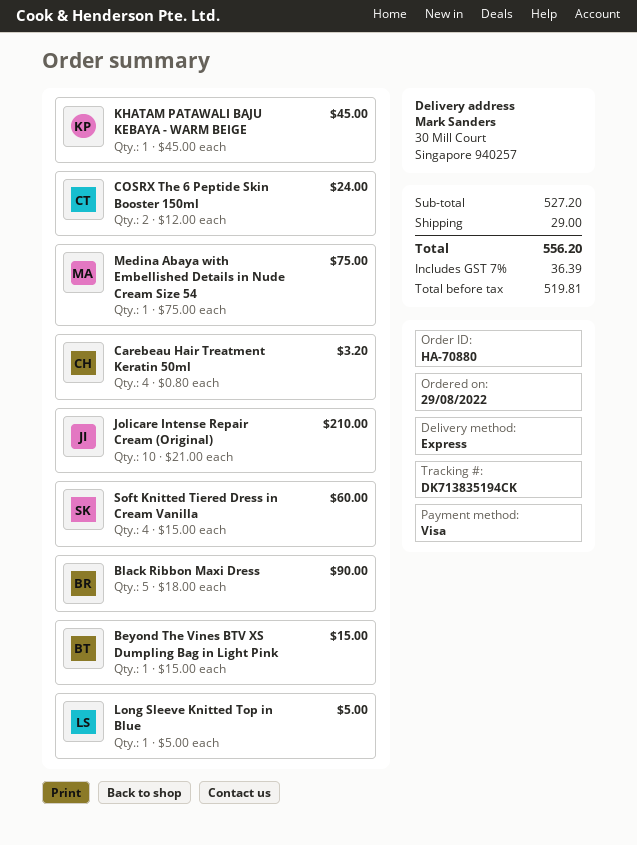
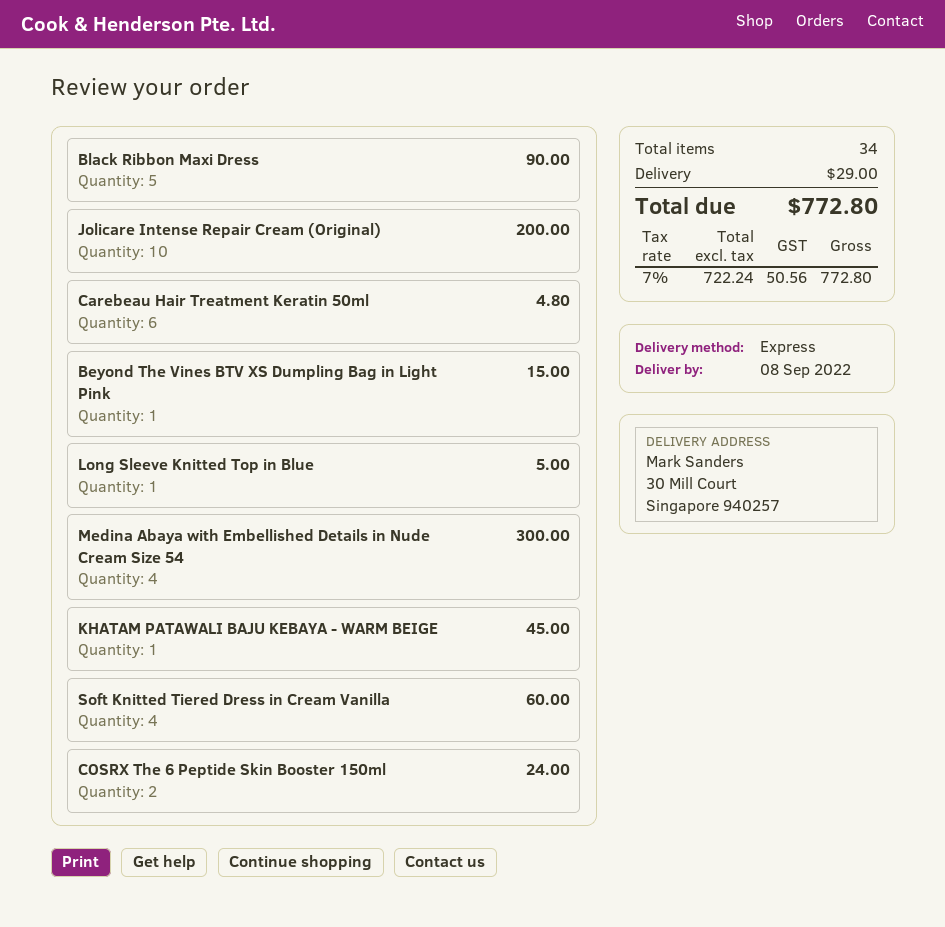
Medina Abaya with Embellished Details in Nude Cream Size 54: 1 for 75.00 -> 4 for 300.00
Carebeau Hair Treatment Keratin 50ml: 4 for 3.20 -> 6 for 4.80
Jolicare Intense Repair Cream (Original): 10 for 210.00 -> 10 for 200.00
net: 519.81 -> 722.24
tax: 7% = 36.39 -> 7% = 50.56
total: 556.20 -> 772.80

